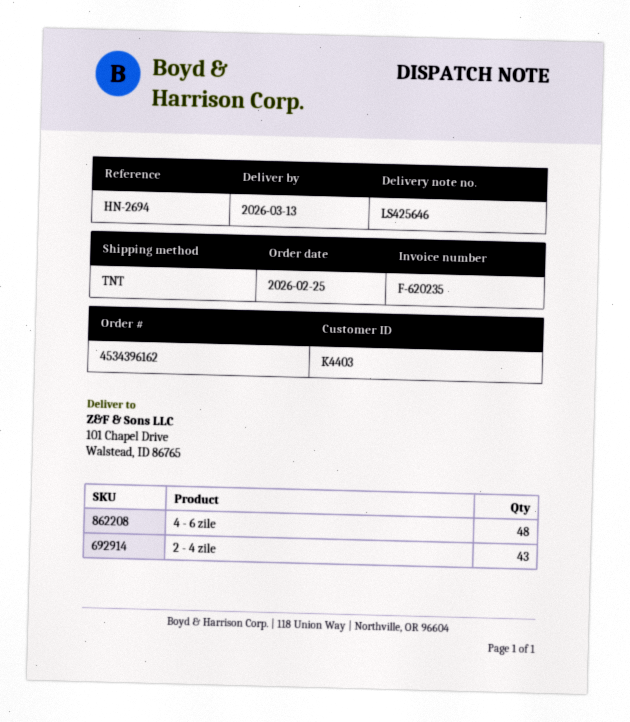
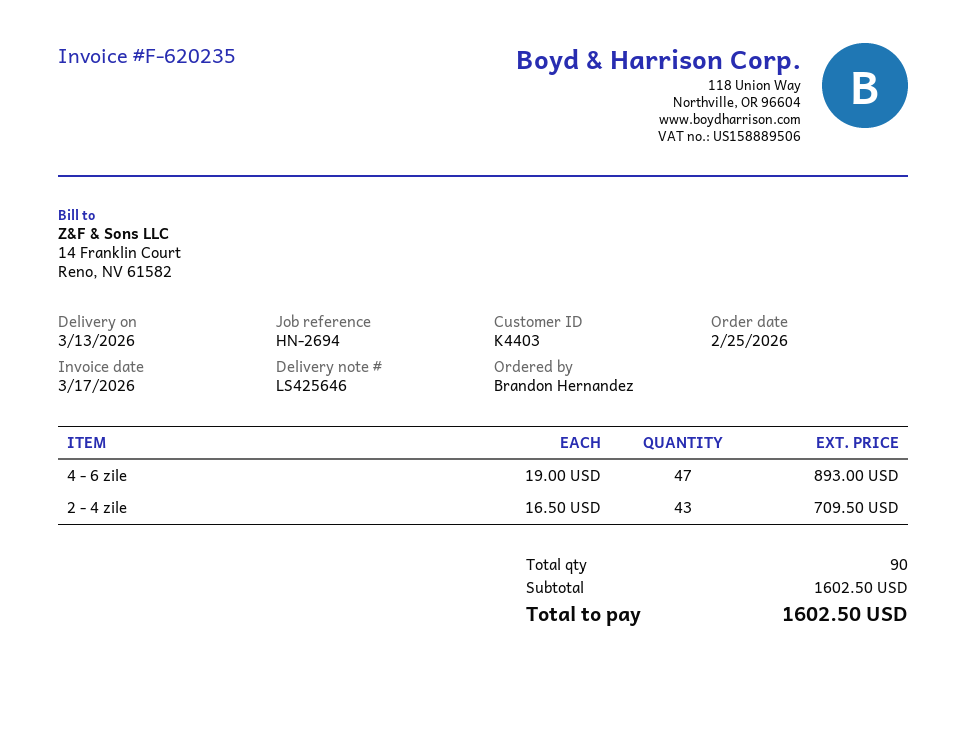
4 - 6 zile: 48 -> 47

